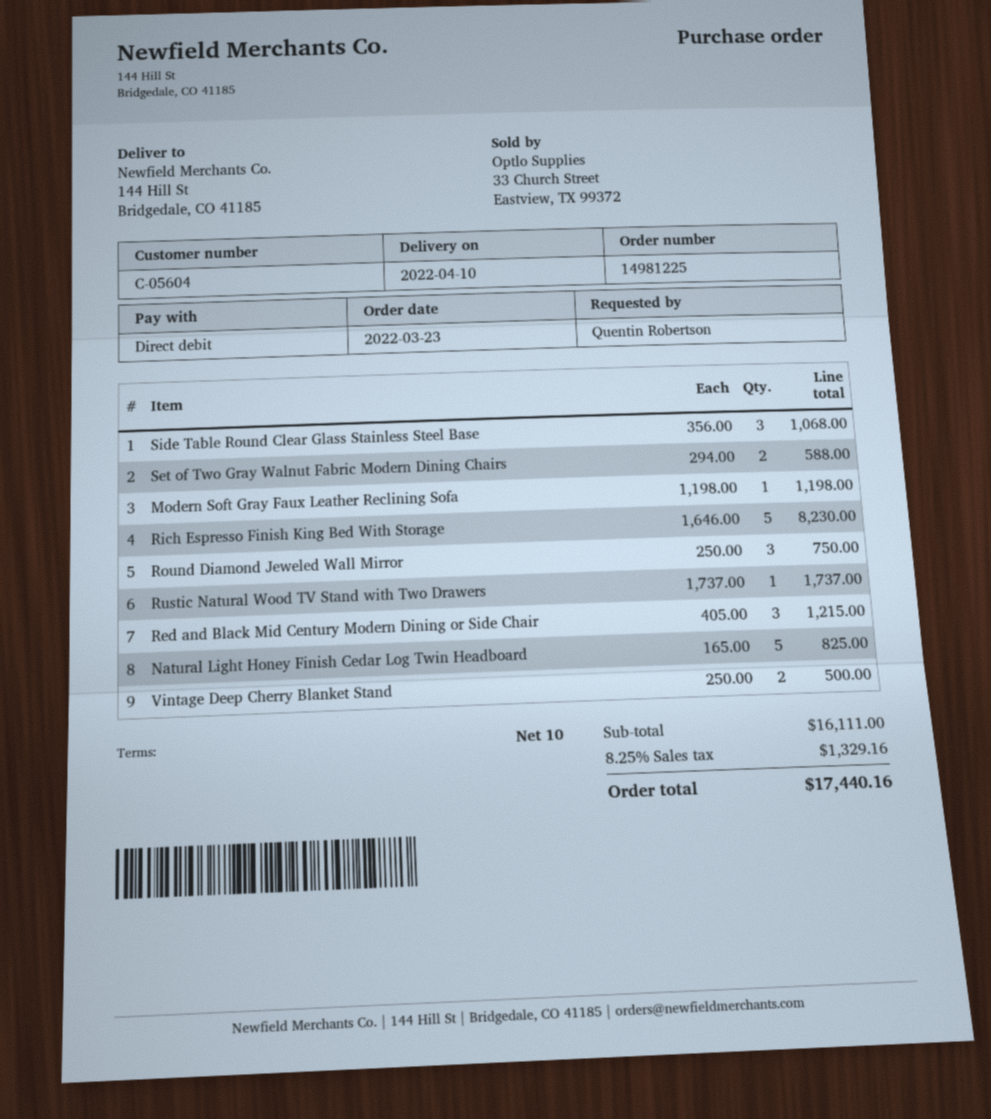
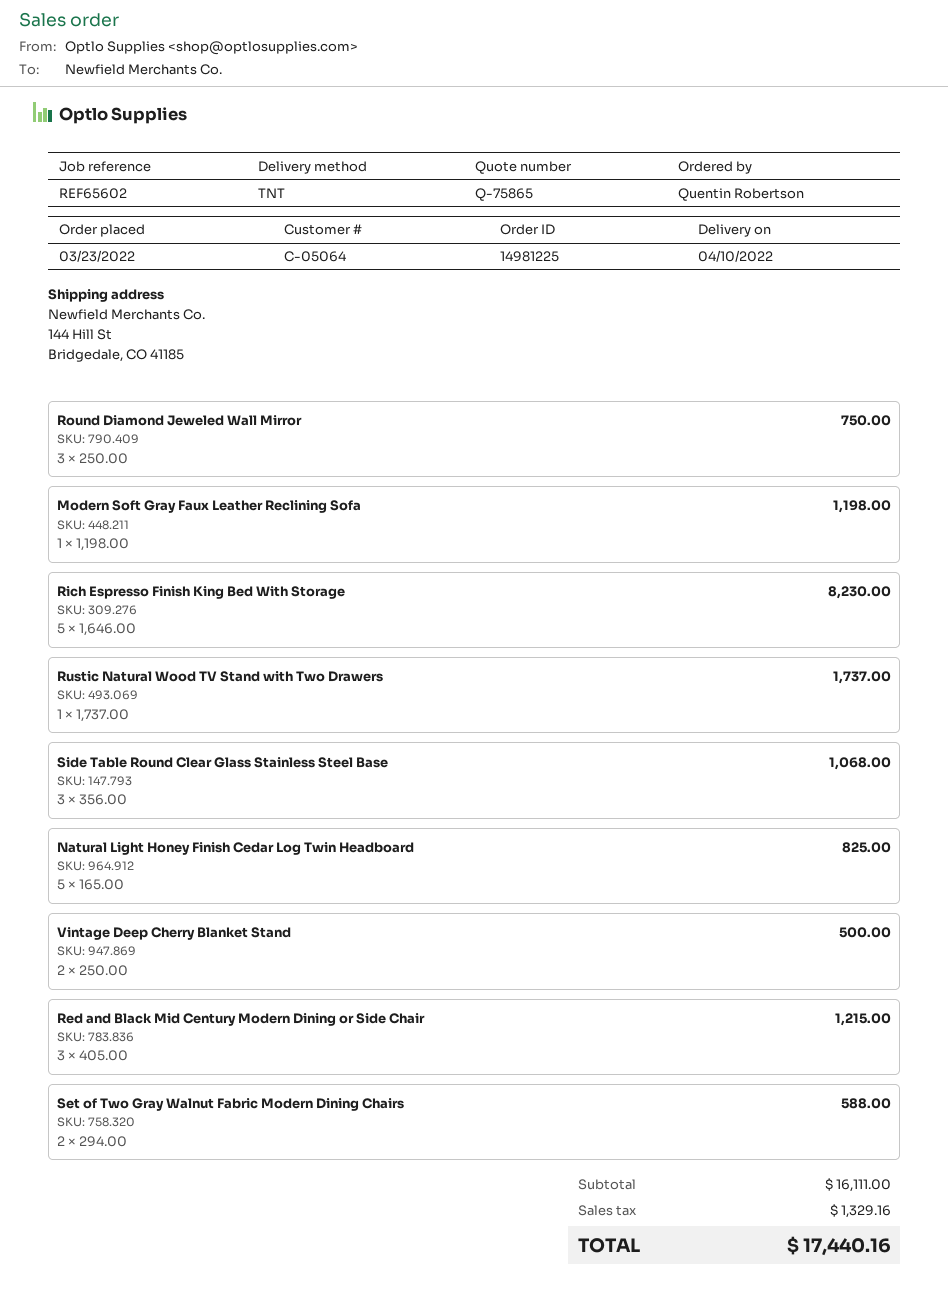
customer number: C-05604 -> C-05064

